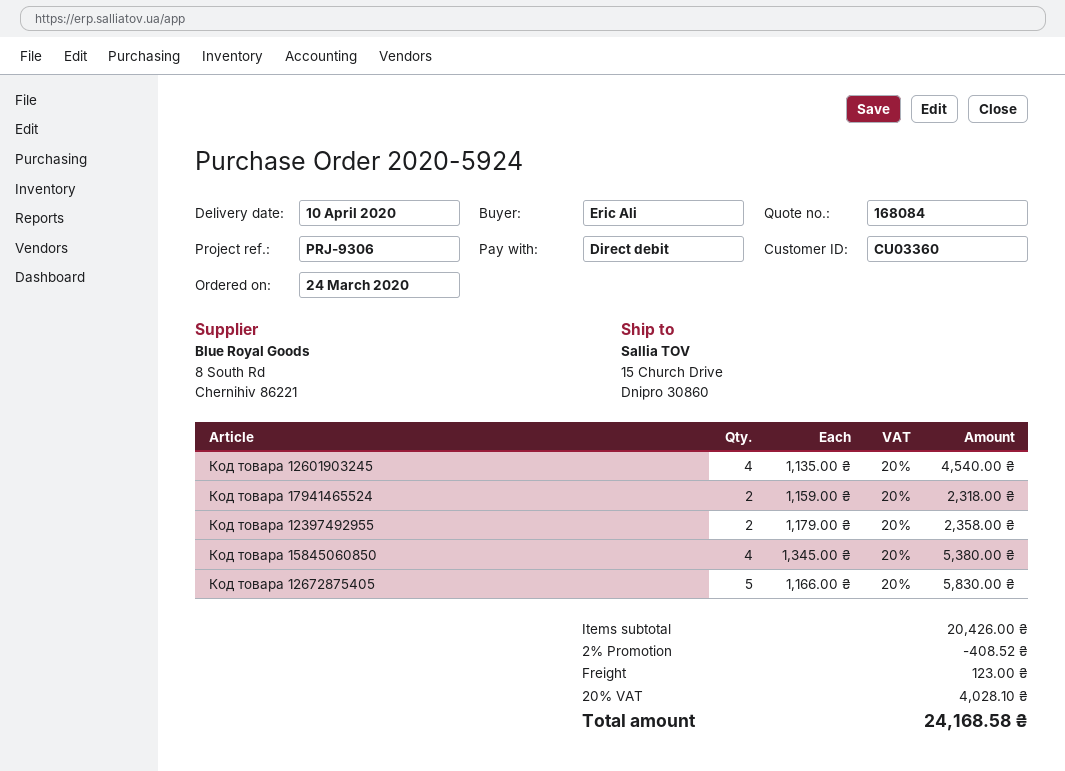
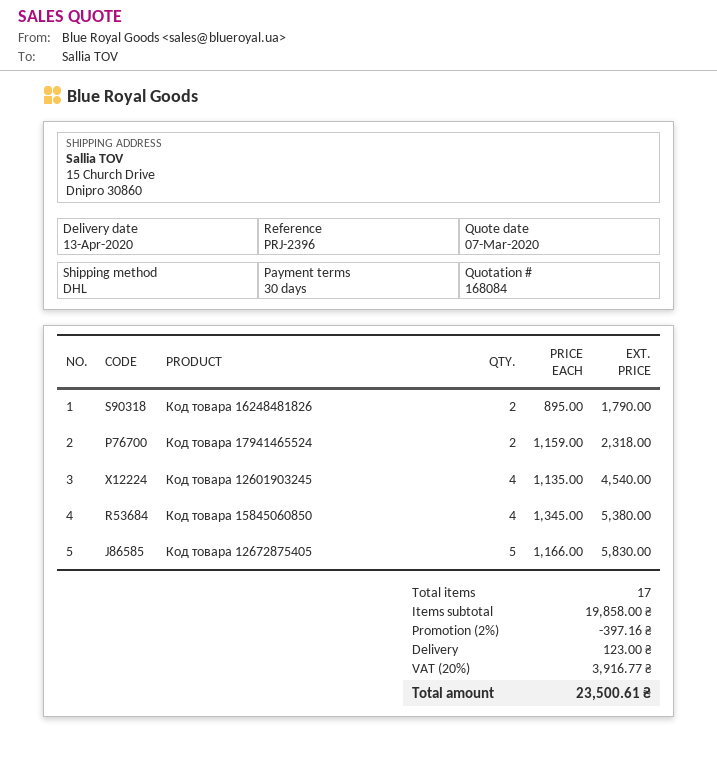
delivery date: 2020-04-10 -> 2020-04-13
reference: PRJ-9306 -> PRJ-2396
Код товара 12397492955: 2 x 1179.00 = 2358.00 -> none
Код товара 16248481826: none -> 2 x 895.00 = 1790.00
subtotal: 20426.00 -> 19858.00
discount: 2% = 408.52 -> 2% = 397.16
tax: 20% = 4028.10 -> 20% = 3916.77
total: 24168.58 -> 23500.61

